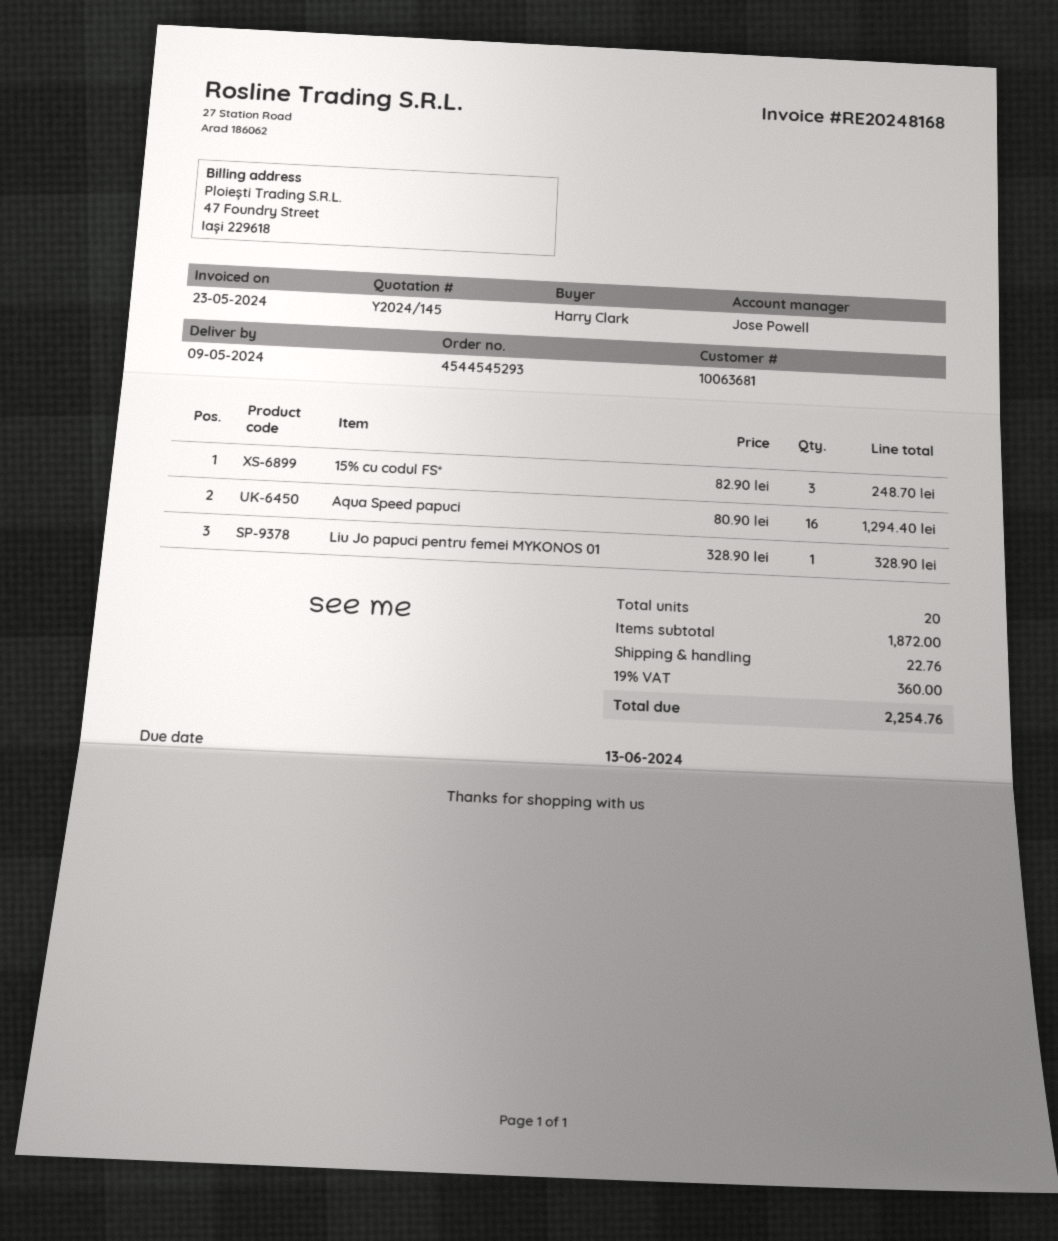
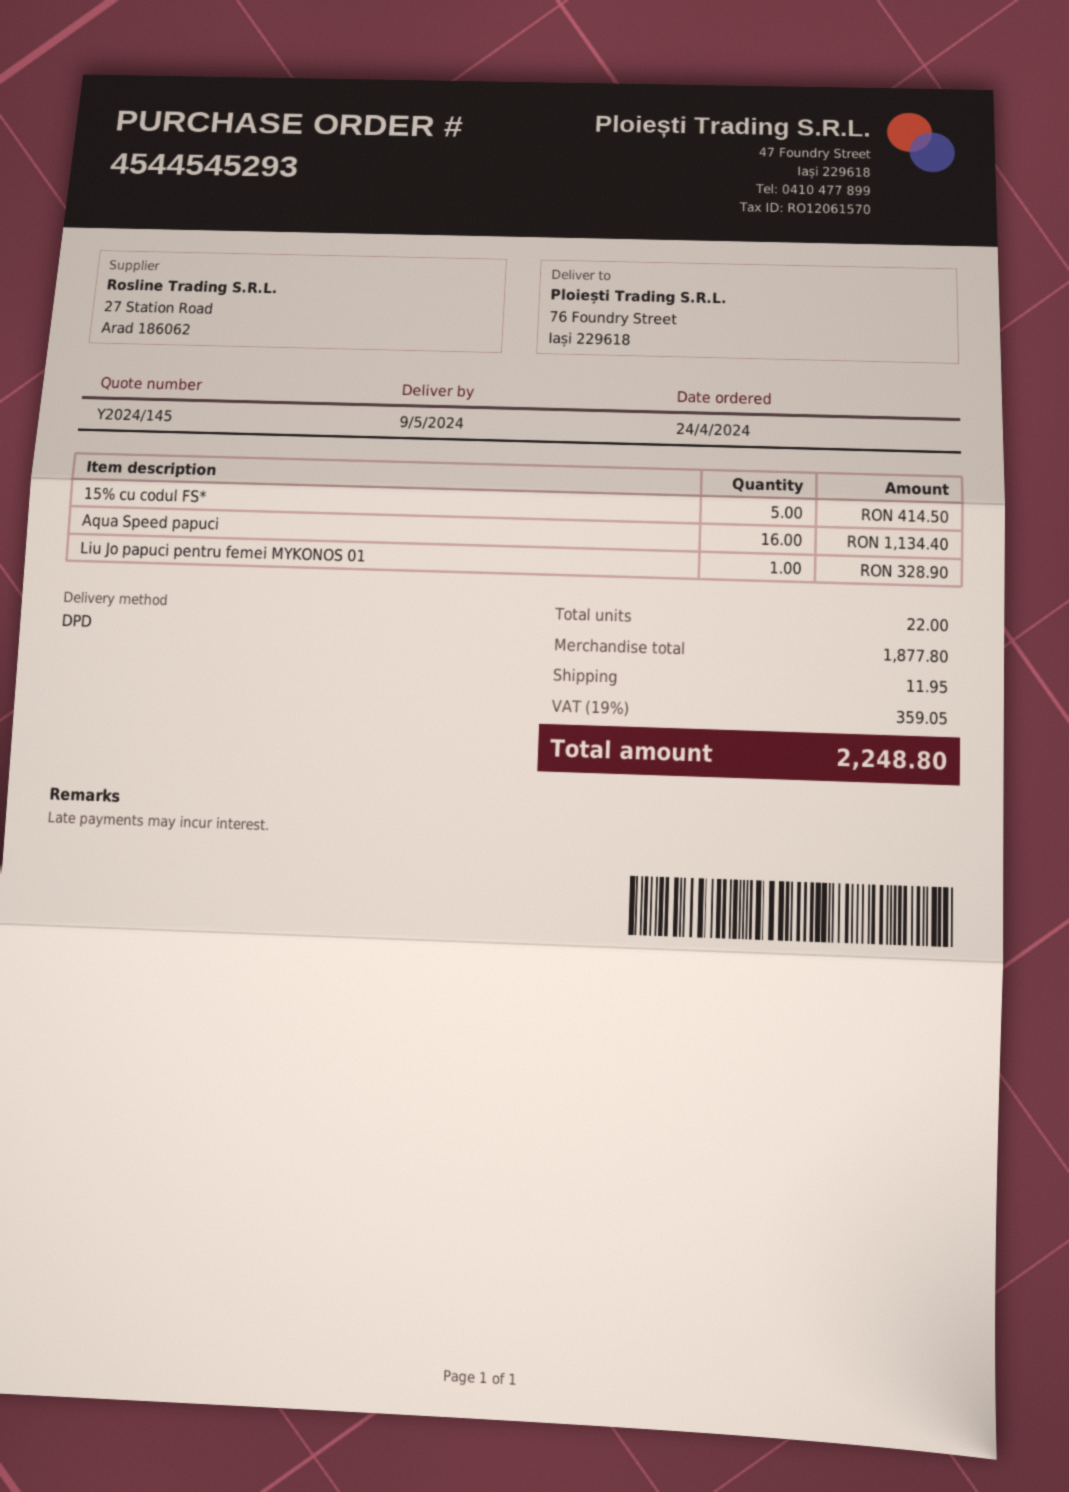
15% cu codul FS*: 3 for 248.70 -> 5 for 414.50
Aqua Speed papuci: 16 for 1294.40 -> 16 for 1134.40
total quantity: 20 -> 22
subtotal: 1872.00 -> 1877.80
shipping: 22.76 -> 11.95
tax: 19% = 360.00 -> 19% = 359.05
total: 2254.76 -> 2248.80

